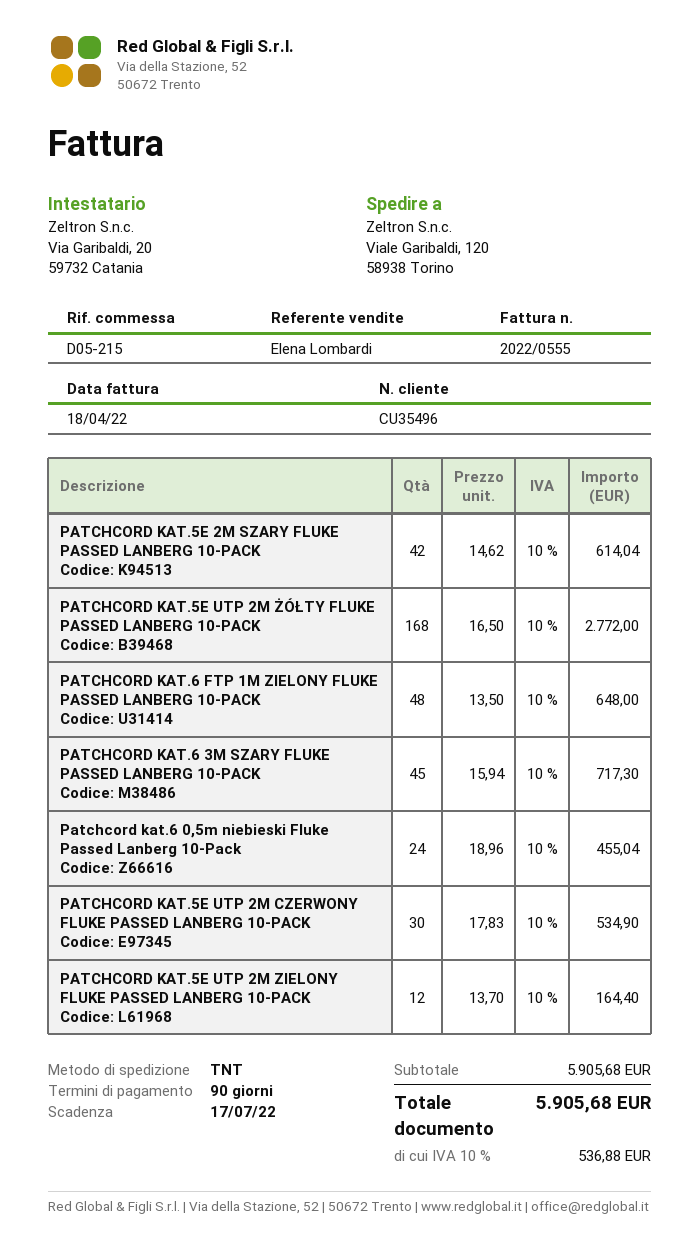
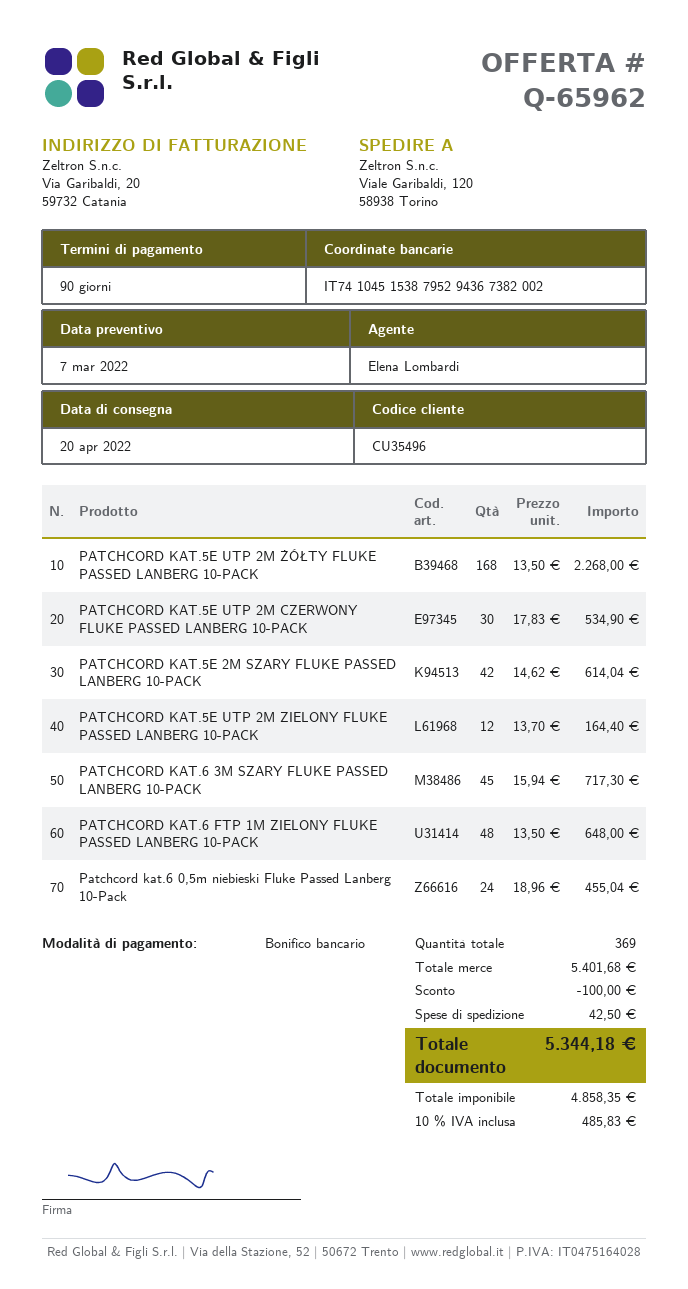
PATCHCORD KAT.5E UTP 2M ŻÓŁTY FLUKE PASSED LANBERG 10-PACK: 168 x 16.50 = 2772.00 -> 168 x 13.50 = 2268.00
subtotal: 5905.68 -> 5401.68
discount: none -> 100.00
shipping: none -> 42.50
tax: 10% = 536.88 -> 10% = 485.83
total: 5905.68 -> 5344.18

